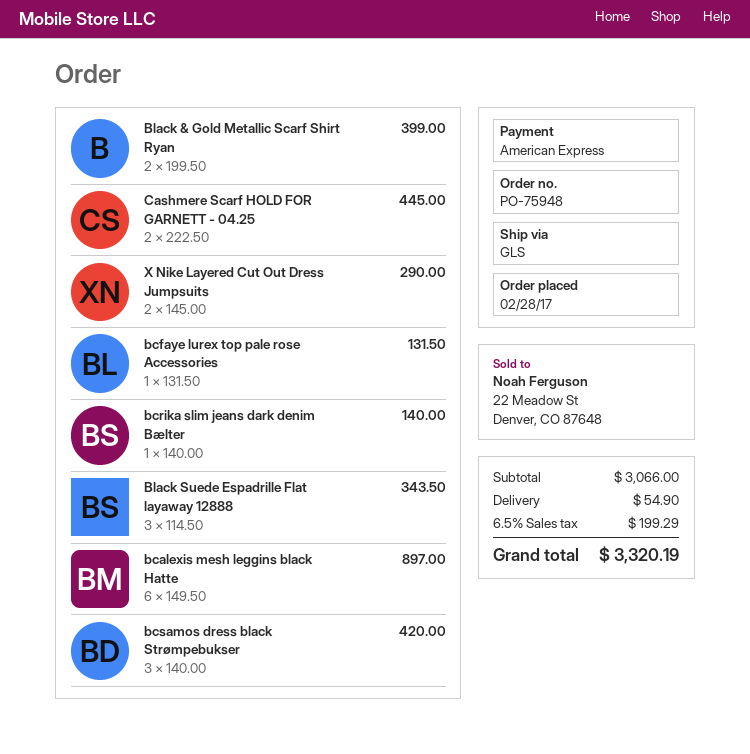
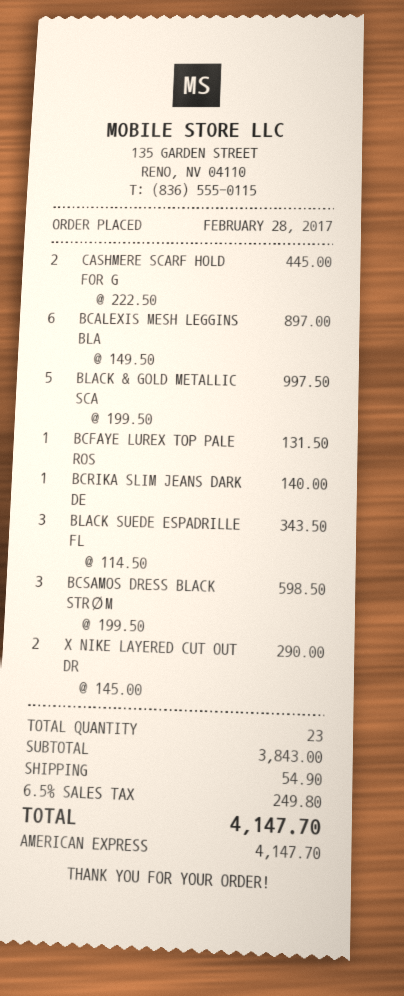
Black & Gold Metallic Scarf Shirt Ryan: 2 x 199.50 = 399.00 -> 5 x 199.50 = 997.50
bcsamos dress black Strømpebukser: 3 x 140.00 = 420.00 -> 3 x 199.50 = 598.50
subtotal: 3066.00 -> 3843.00
tax: 6.5% = 199.29 -> 6.5% = 249.80
total: 3320.19 -> 4147.70

